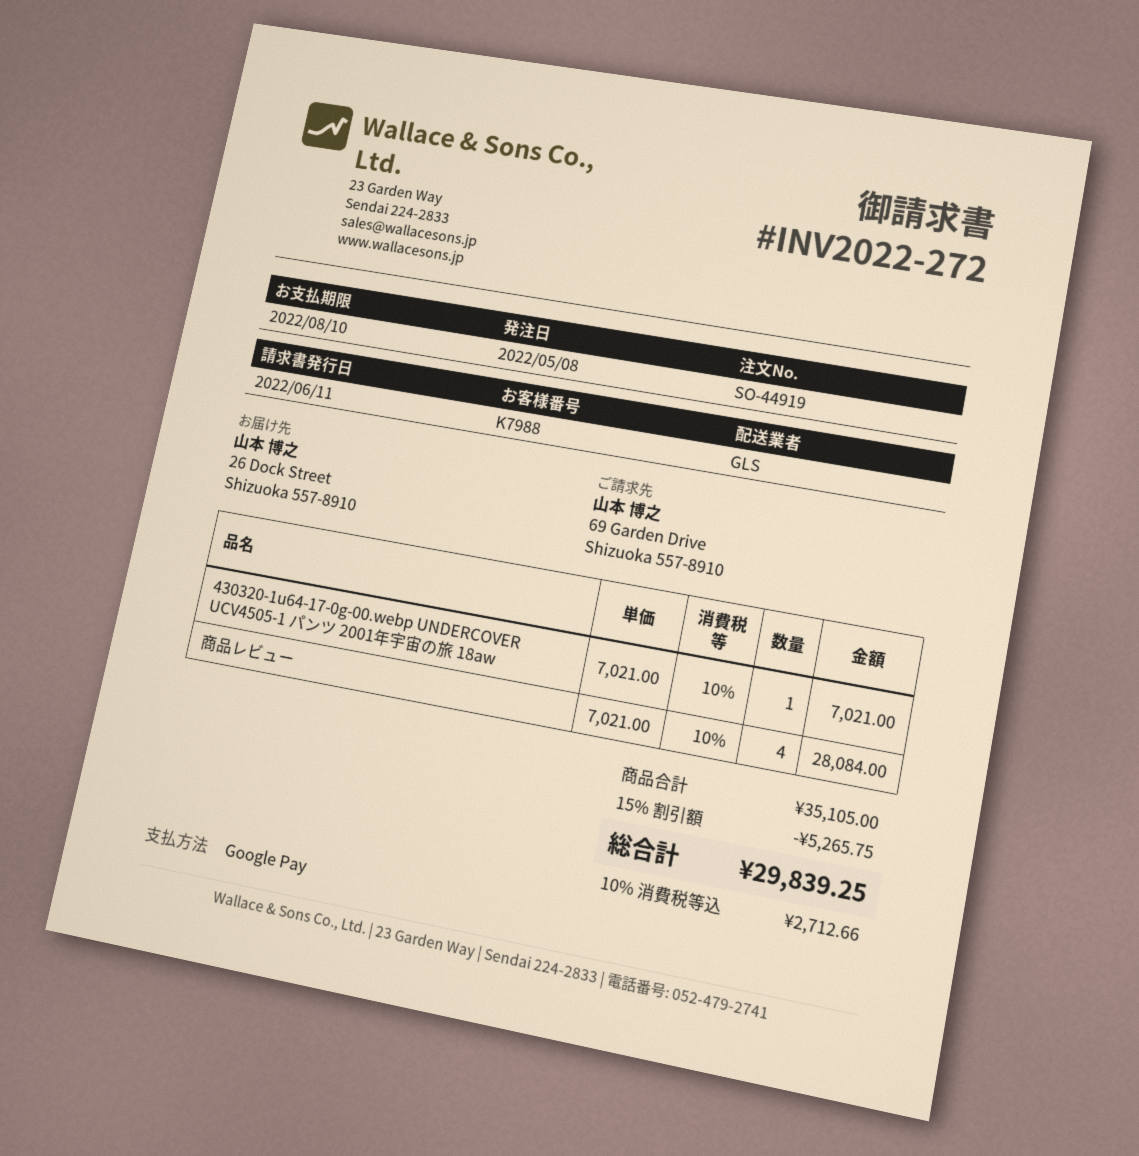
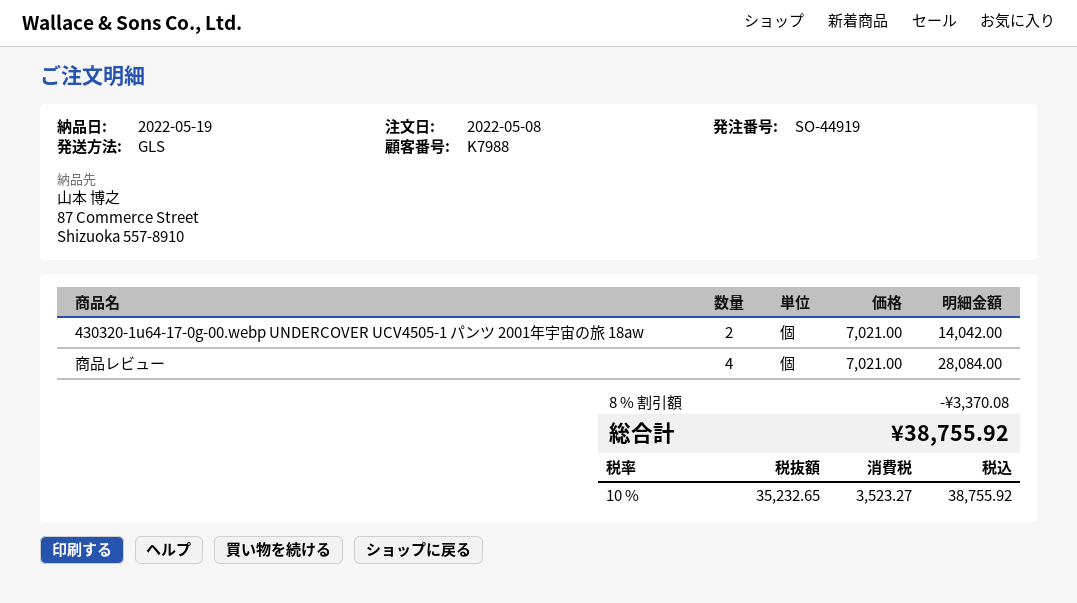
ship to: 26 Dock Street, Shizuoka 557-8910 -> 87 Commerce Street, Shizuoka 557-8910
430320-1u64-17-0g-00.webp UNDERCOVER UCV4505-1 パンツ 2001年宇宙の旅 18aw: 1 x 7021.00 = 7021.00 -> 2 x 7021.00 = 14042.00
discount: 15% = 5265.75 -> 8% = 3370.08
tax: 10% = 2712.66 -> 10% = 3523.27
total: 29839.25 -> 38755.92

